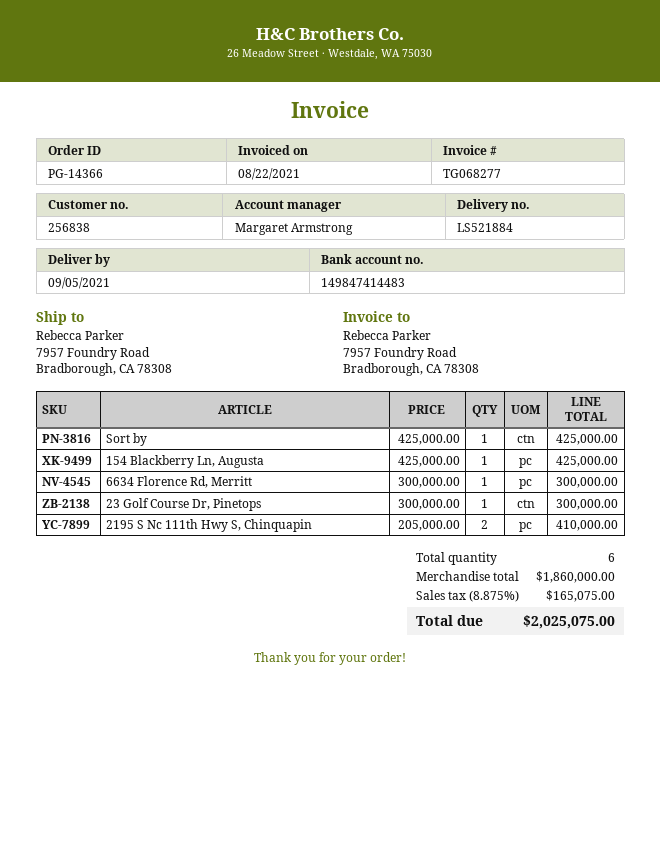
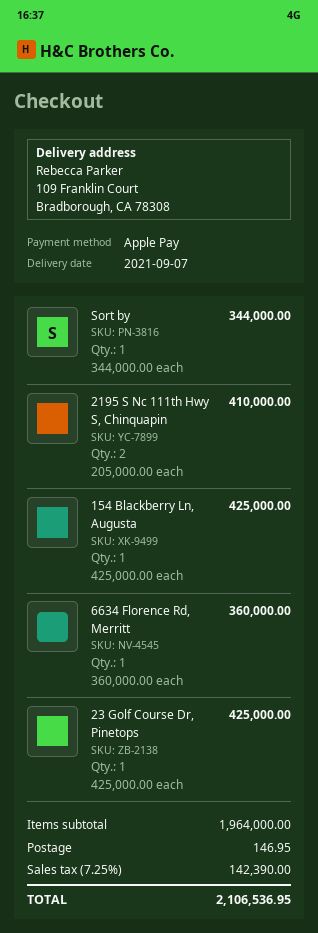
delivery date: 2021-09-05 -> 2021-09-07
ship to: 7957 Foundry Road, Bradborough, CA 78308 -> 109 Franklin Court, Bradborough, CA 78308
Sort by: 1 x 425000.00 = 425000.00 -> 1 x 344000.00 = 344000.00
6634 Florence Rd, Merritt: 1 x 300000.00 = 300000.00 -> 1 x 360000.00 = 360000.00
23 Golf Course Dr, Pinetops: 1 x 300000.00 = 300000.00 -> 1 x 425000.00 = 425000.00
subtotal: 1860000.00 -> 1964000.00
shipping: none -> 146.95
tax: 8.875% = 165075.00 -> 7.25% = 142390.00
total: 2025075.00 -> 2106536.95

